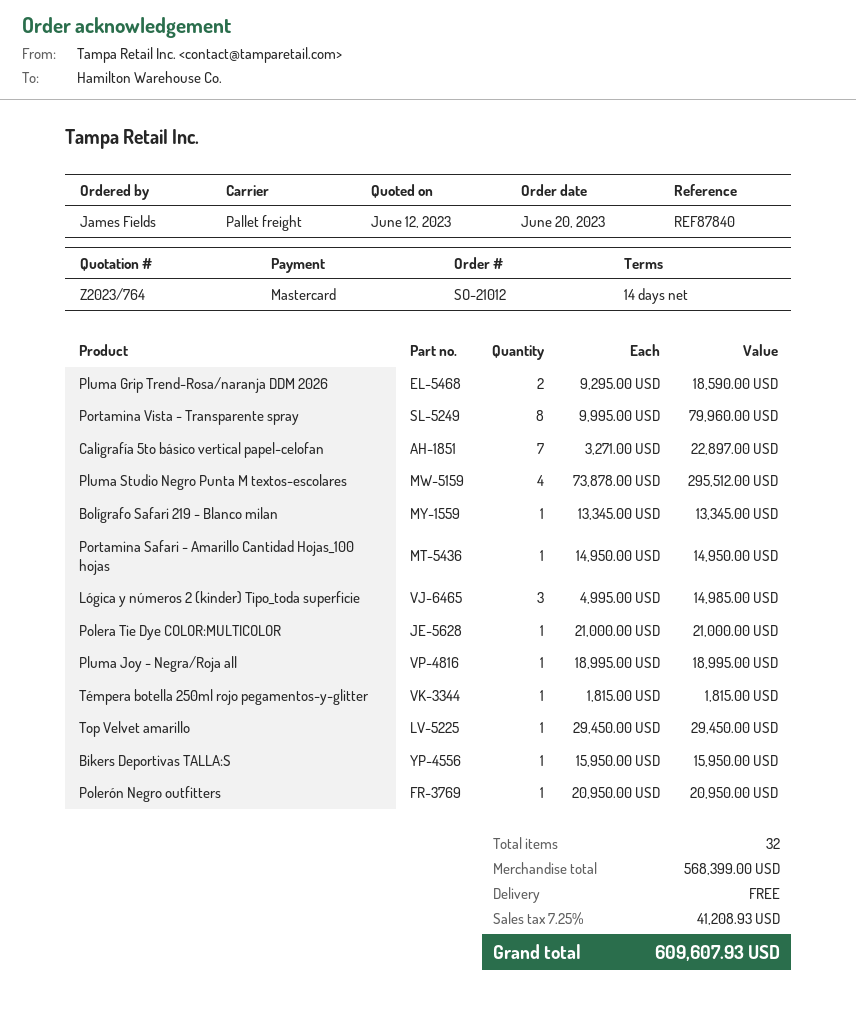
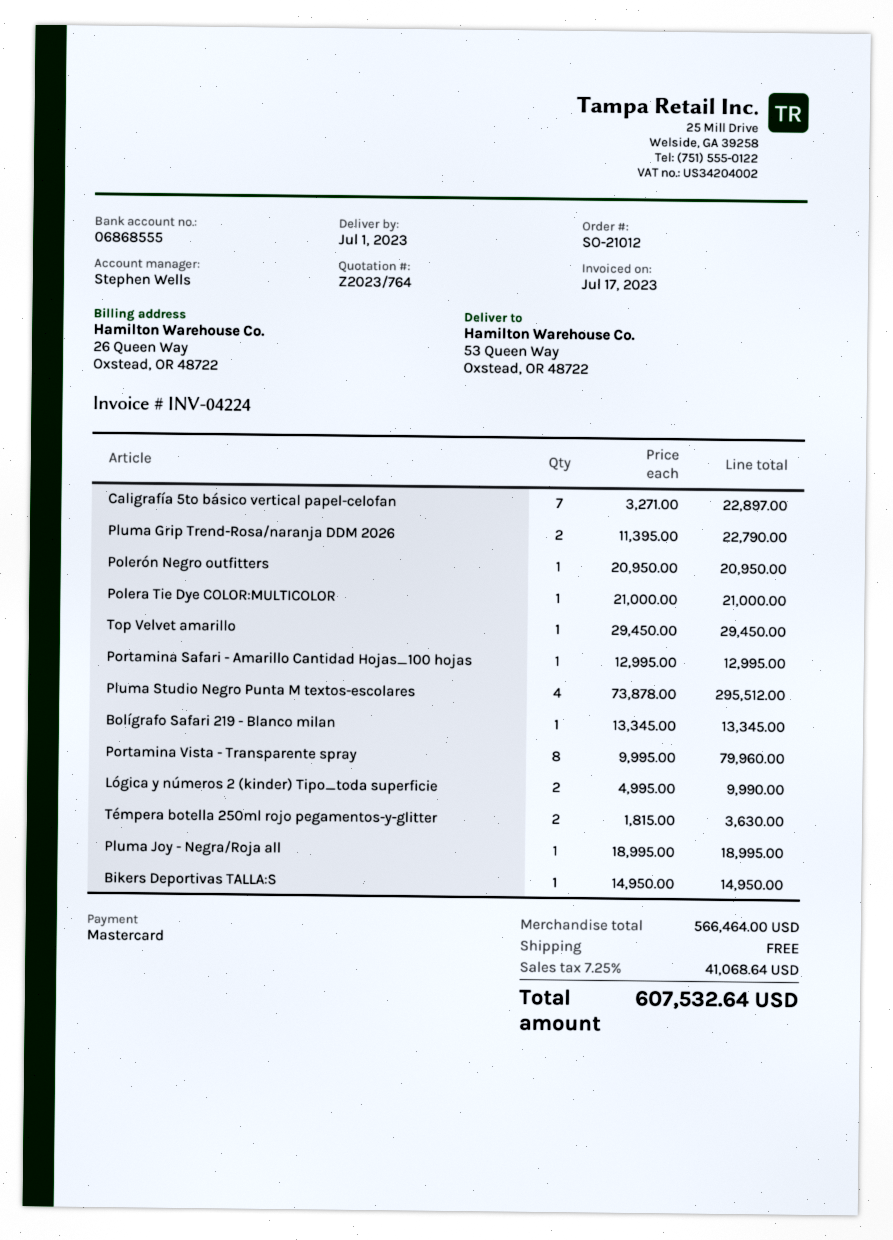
Pluma Grip Trend-Rosa/naranja DDM 2026: 2 x 9295.00 = 18590.00 -> 2 x 11395.00 = 22790.00
Portamina Safari - Amarillo Cantidad Hojas_100 hojas: 1 x 14950.00 = 14950.00 -> 1 x 12995.00 = 12995.00
Lógica y números 2 (kinder) Tipo_toda superficie: 3 x 4995.00 = 14985.00 -> 2 x 4995.00 = 9990.00
Témpera botella 250ml rojo pegamentos-y-glitter: 1 x 1815.00 = 1815.00 -> 2 x 1815.00 = 3630.00
Bikers Deportivas TALLA:S: 1 x 15950.00 = 15950.00 -> 1 x 14950.00 = 14950.00
subtotal: 568399.00 -> 566464.00
tax: 7.25% = 41208.93 -> 7.25% = 41068.64
total: 609607.93 -> 607532.64

